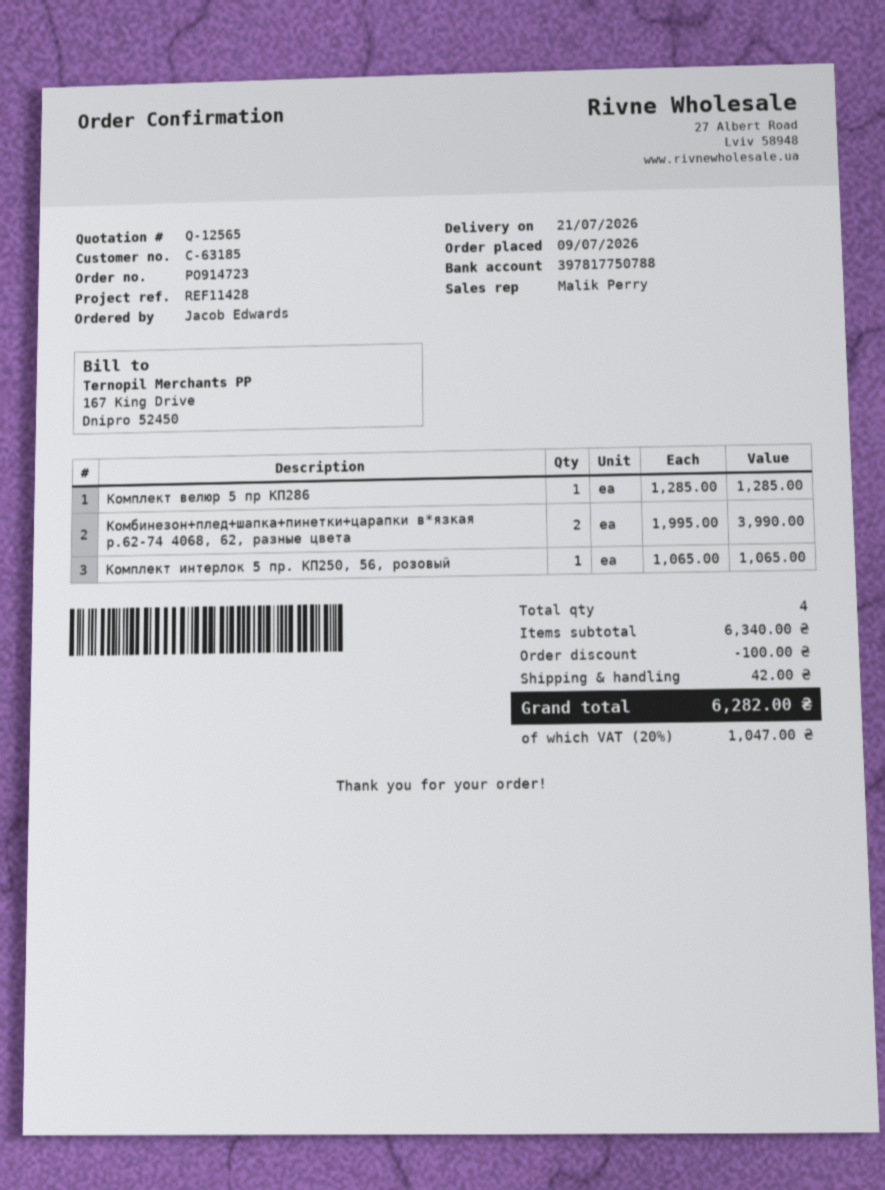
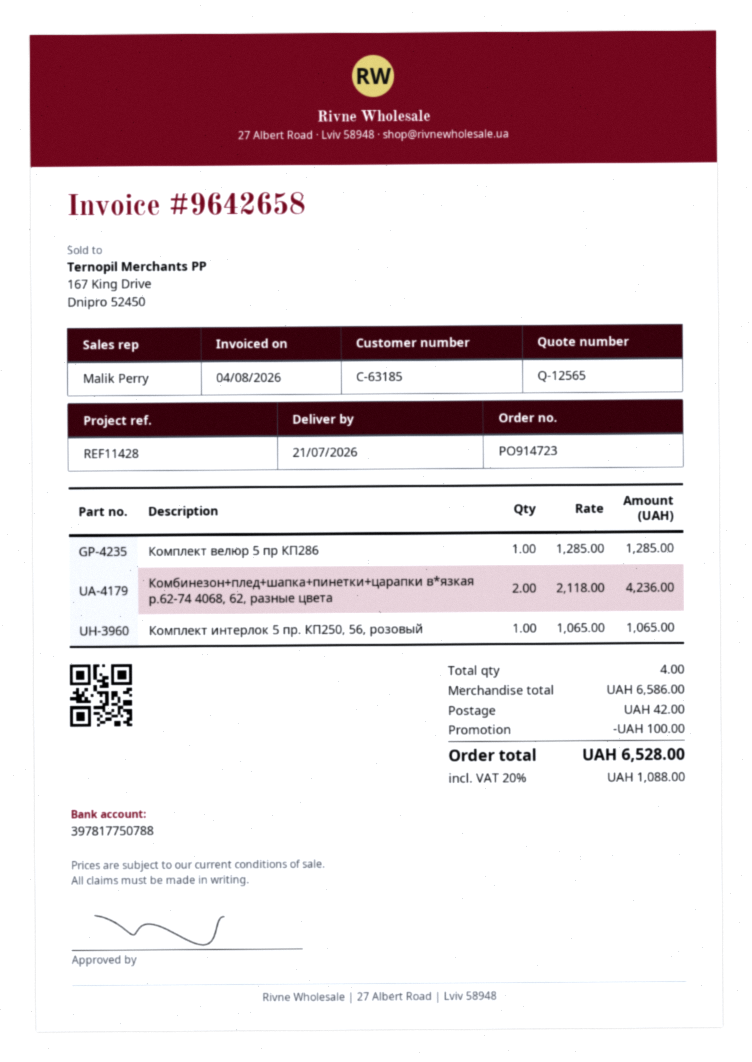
Комбинезон+плед+шапка+пинетки+царапки в*язкая р.62-74 4068, 62, разные цвета: 2 x 1995.00 = 3990.00 -> 2 x 2118.00 = 4236.00
subtotal: 6340.00 -> 6586.00
tax: 20% = 1047.00 -> 20% = 1088.00
total: 6282.00 -> 6528.00

